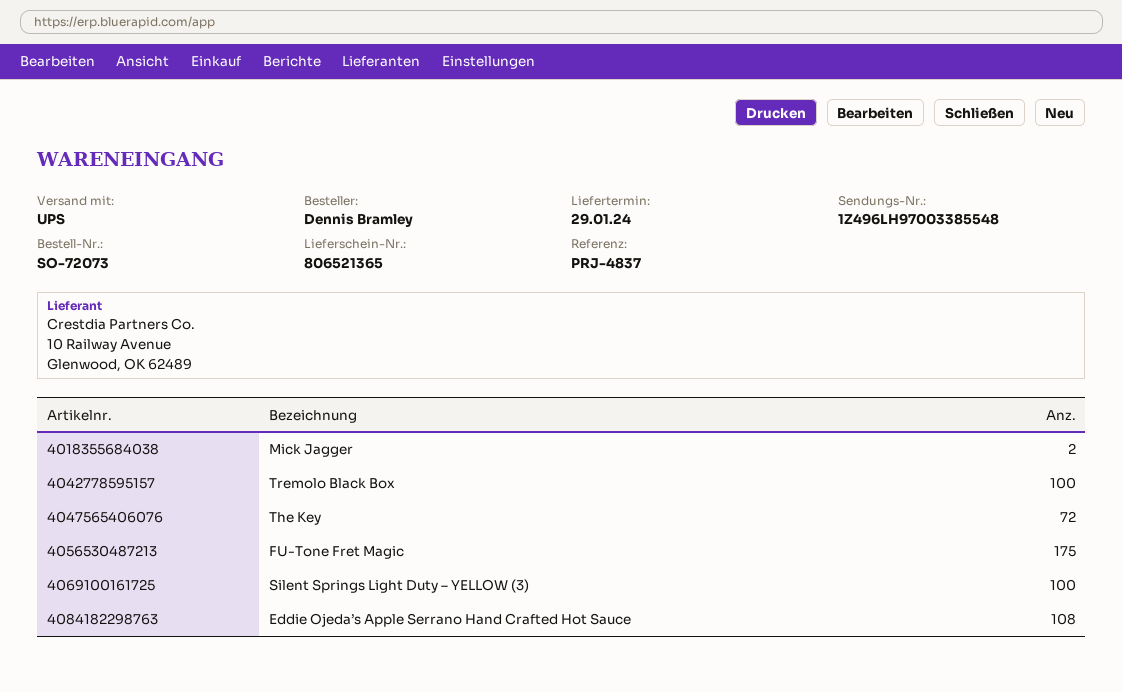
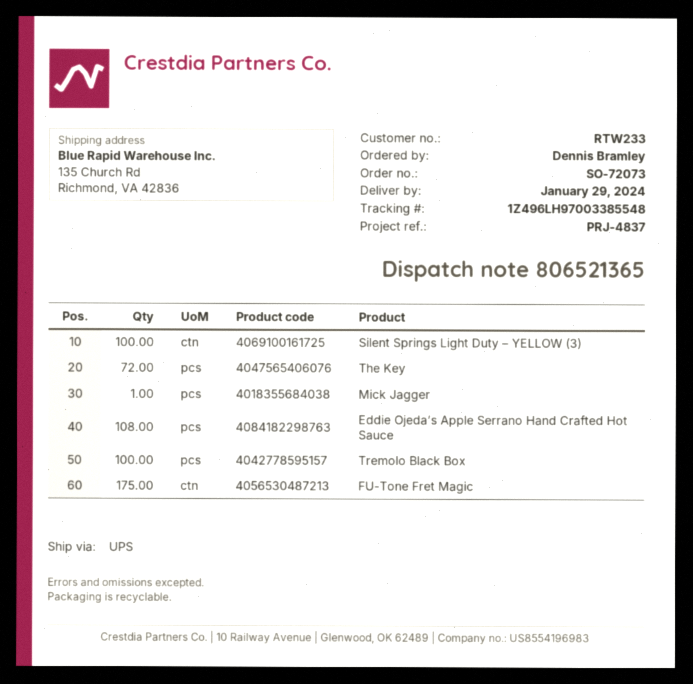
Mick Jagger: 2 -> 1

